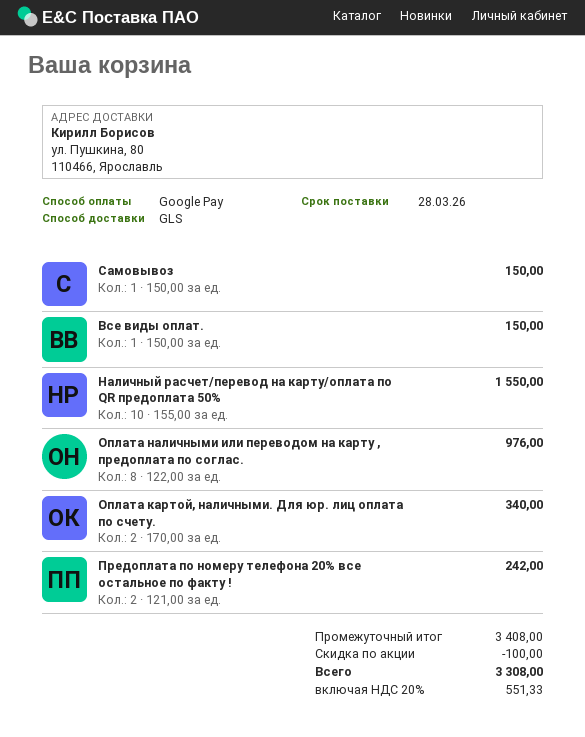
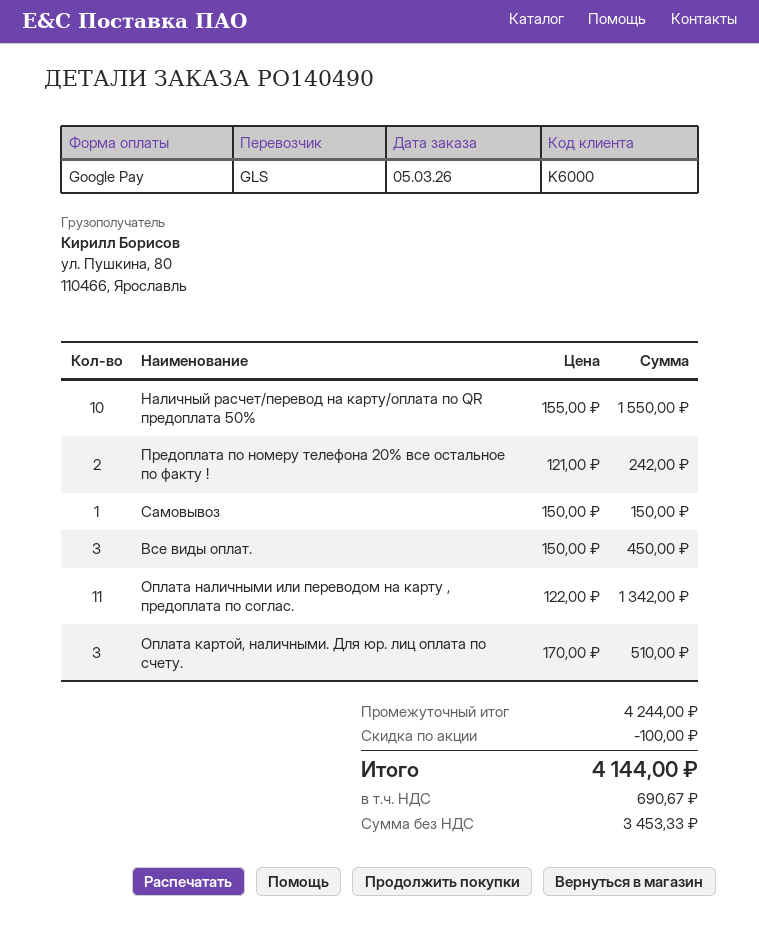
Все виды оплат.: 1 x 150.00 = 150.00 -> 3 x 150.00 = 450.00
Оплата наличными или переводом на карту , предоплата по соглас.: 8 x 122.00 = 976.00 -> 11 x 122.00 = 1342.00
Оплата картой, наличными. Для юр. лиц оплата по счету.: 2 x 170.00 = 340.00 -> 3 x 170.00 = 510.00
subtotal: 3408.00 -> 4244.00
tax: 551.33 -> 690.67
total: 3308.00 -> 4144.00

